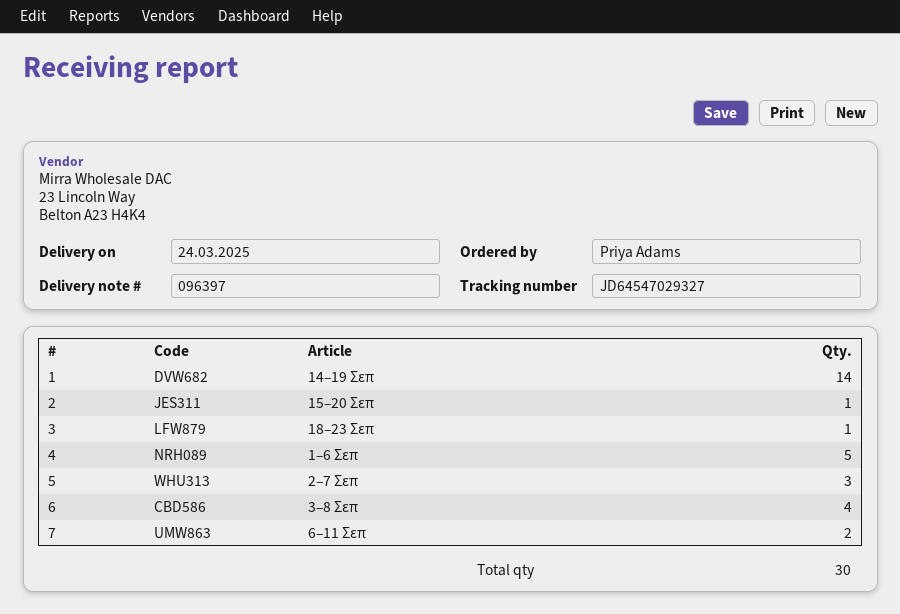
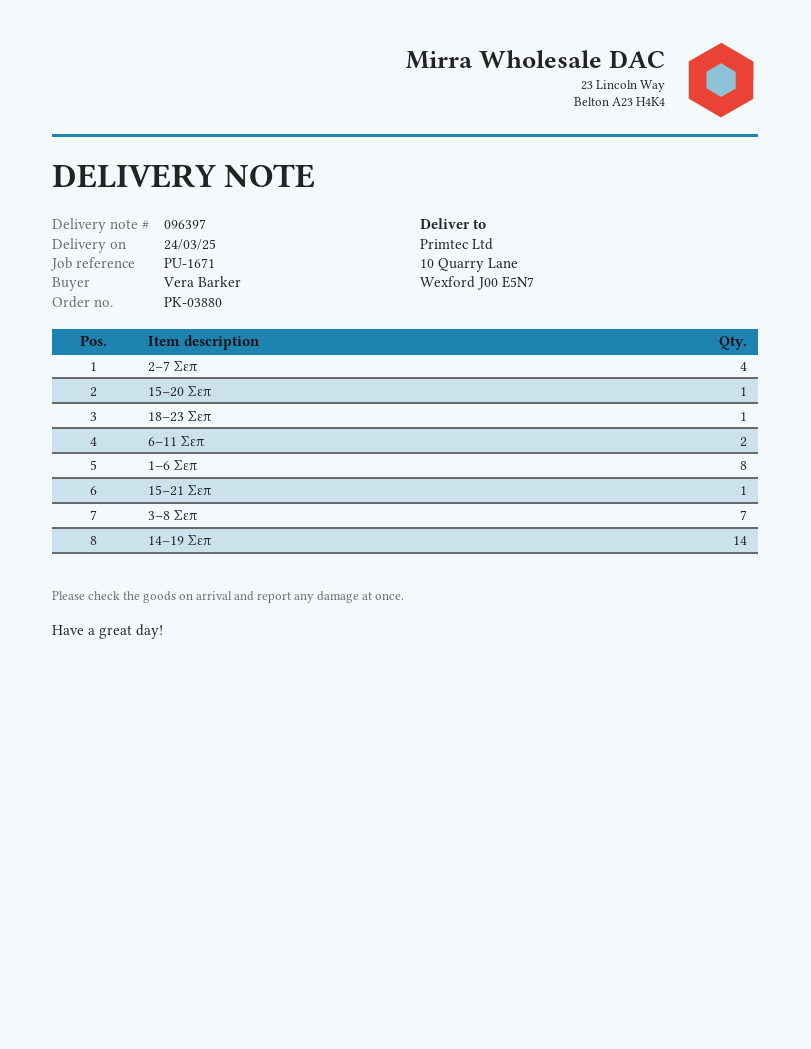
ordered by: Priya Adams -> Vera Barker
1–6 Σεπ: 5 -> 8
2–7 Σεπ: 3 -> 4
3–8 Σεπ: 4 -> 7
15–21 Σεπ: none -> 1

